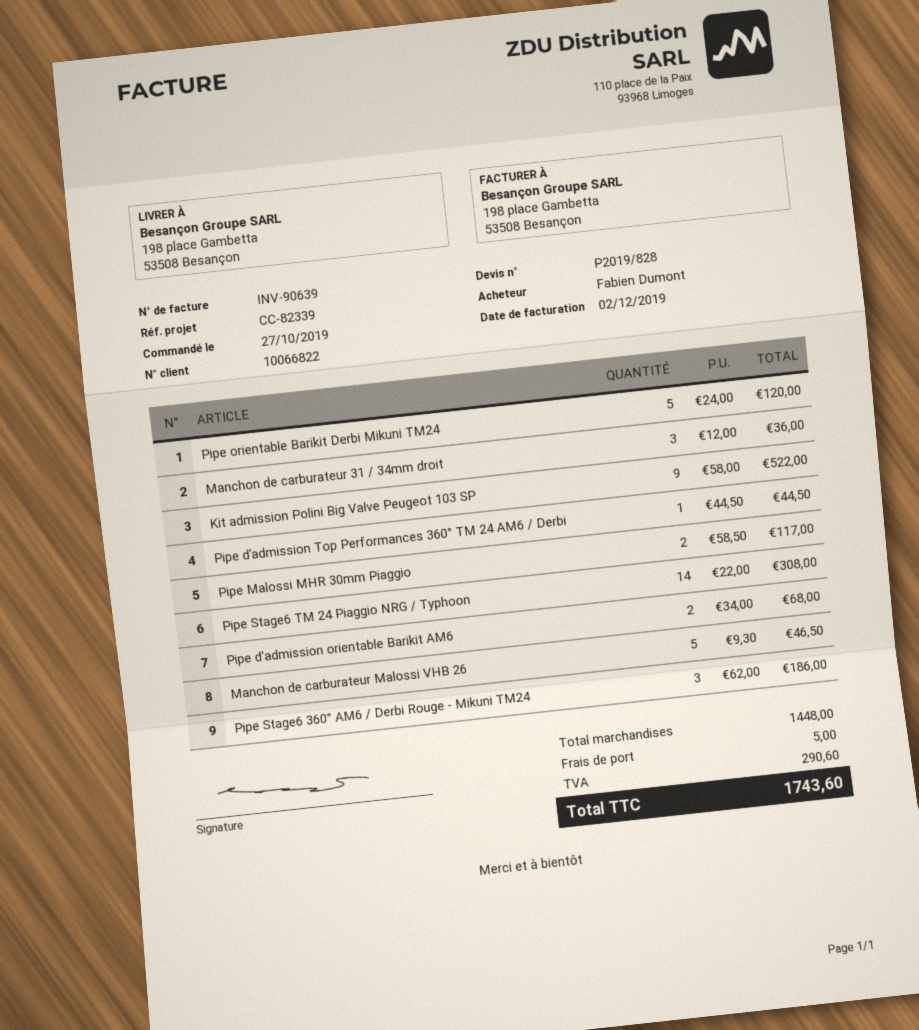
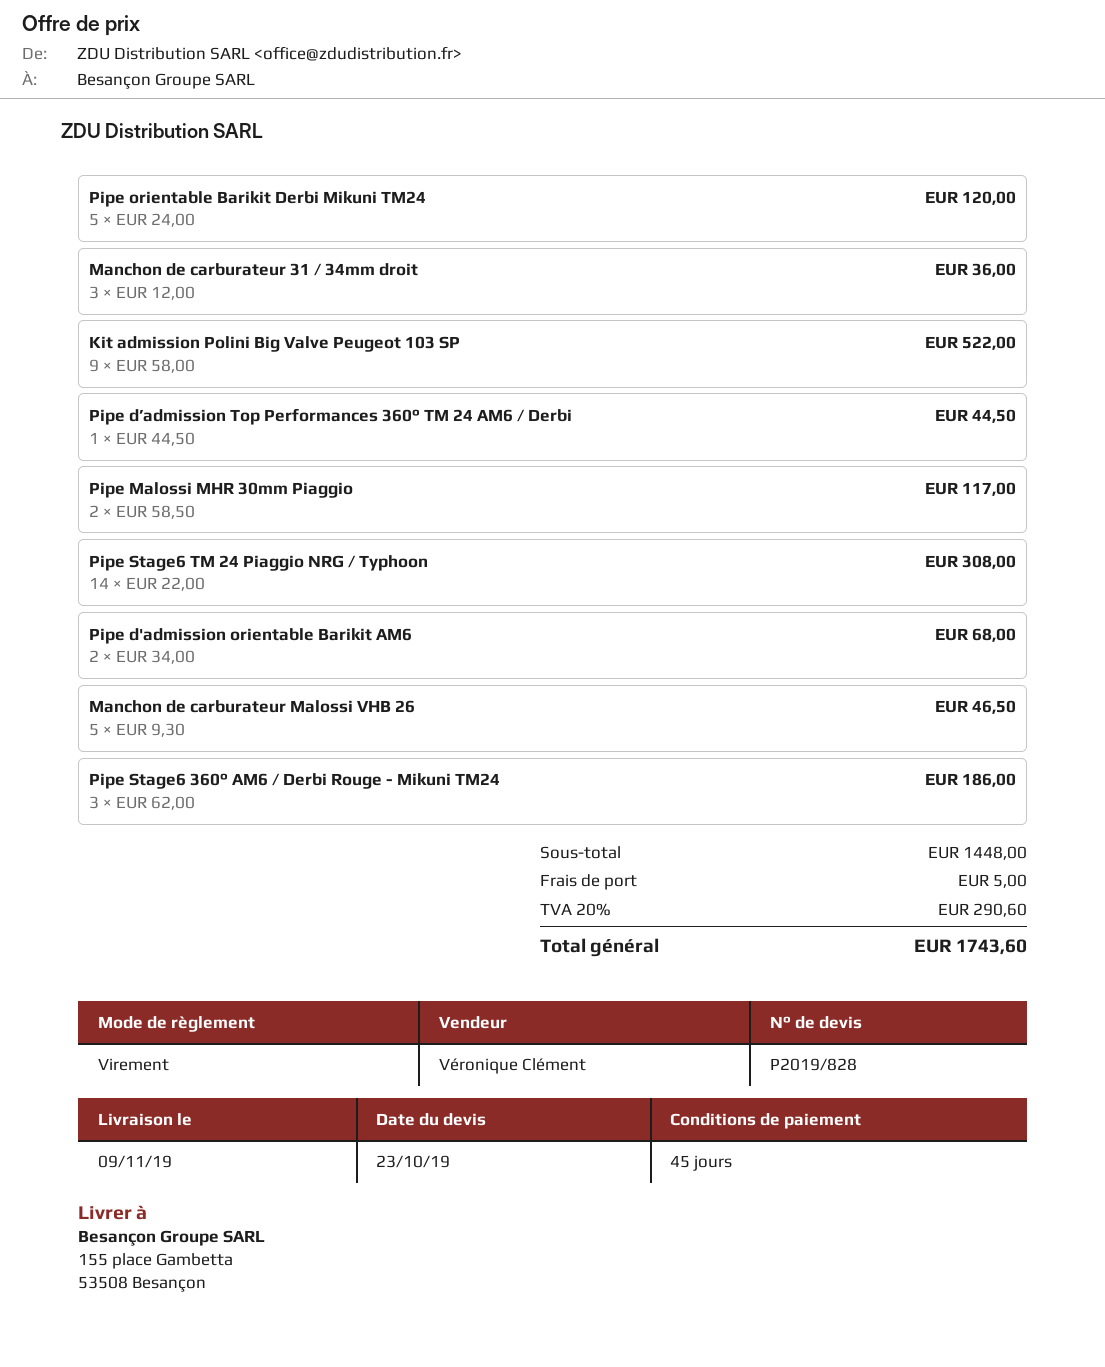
ship to: 198 place Gambetta, 53508 Besançon -> 155 place Gambetta, 53508 Besançon

